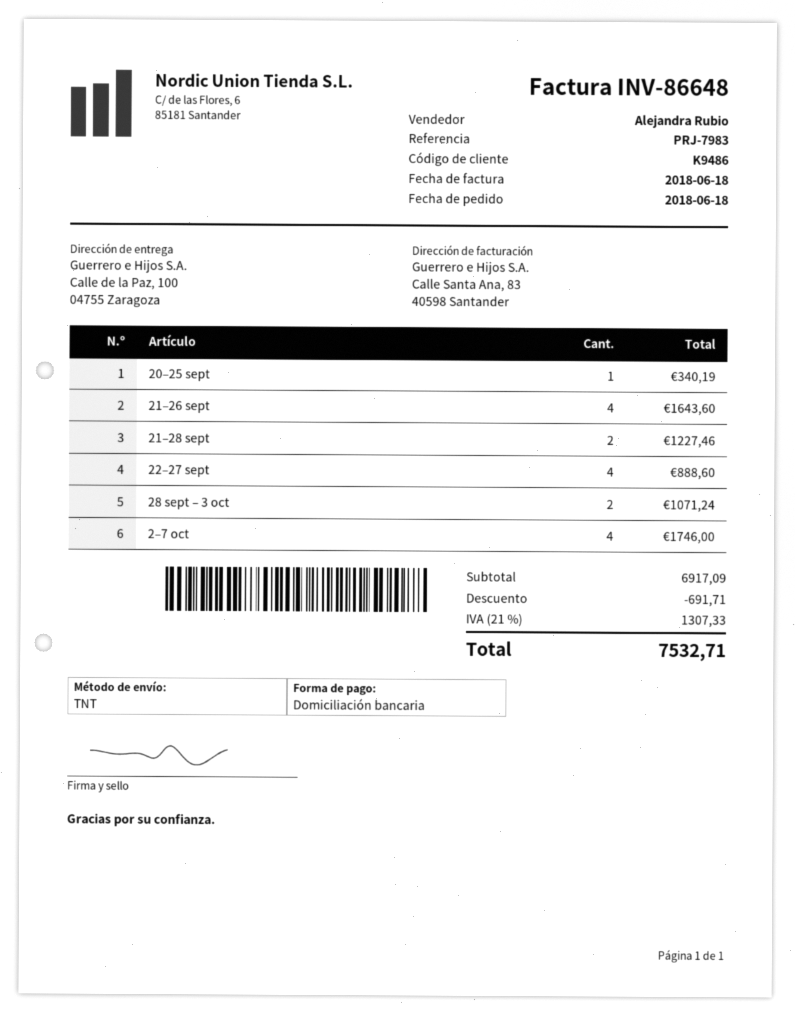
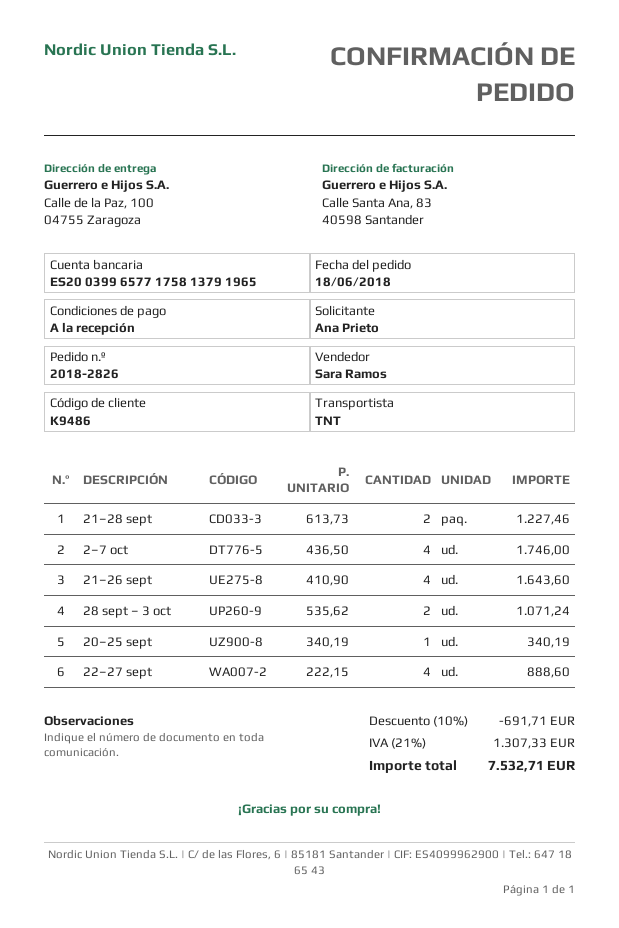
sales rep: Alejandra Rubio -> Sara Ramos

